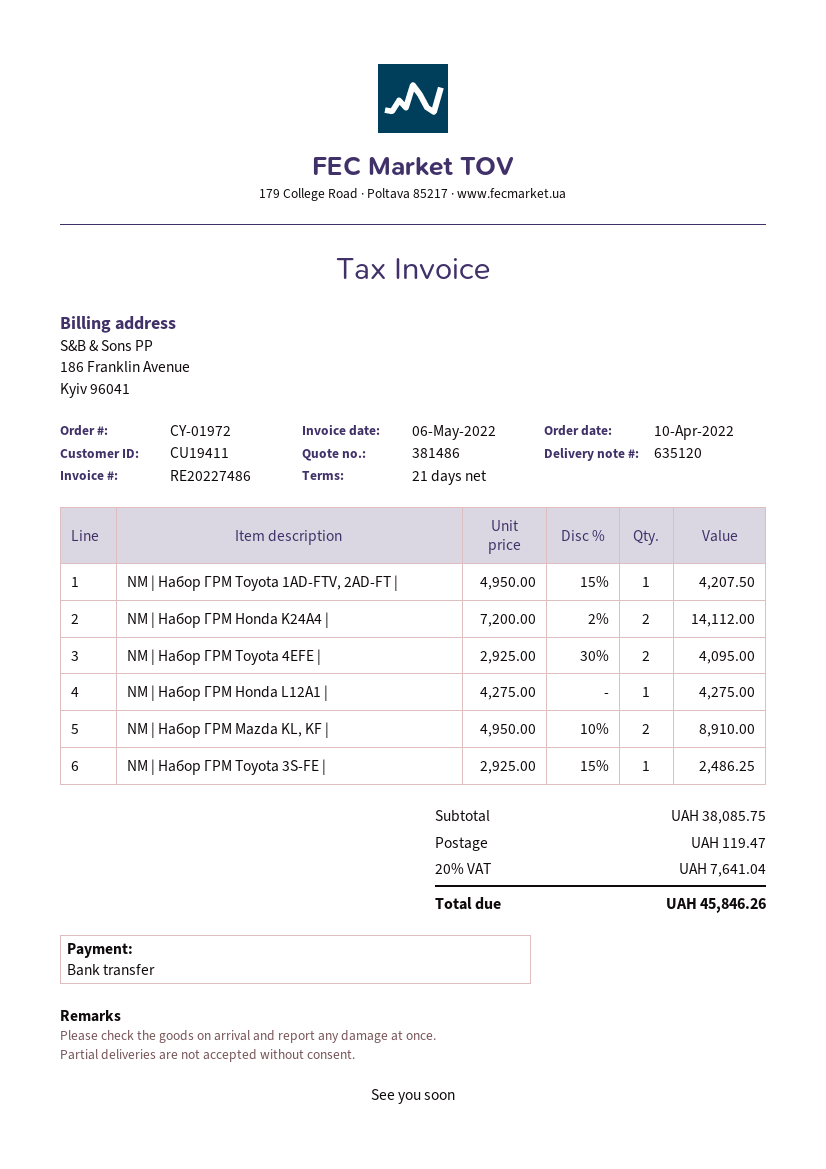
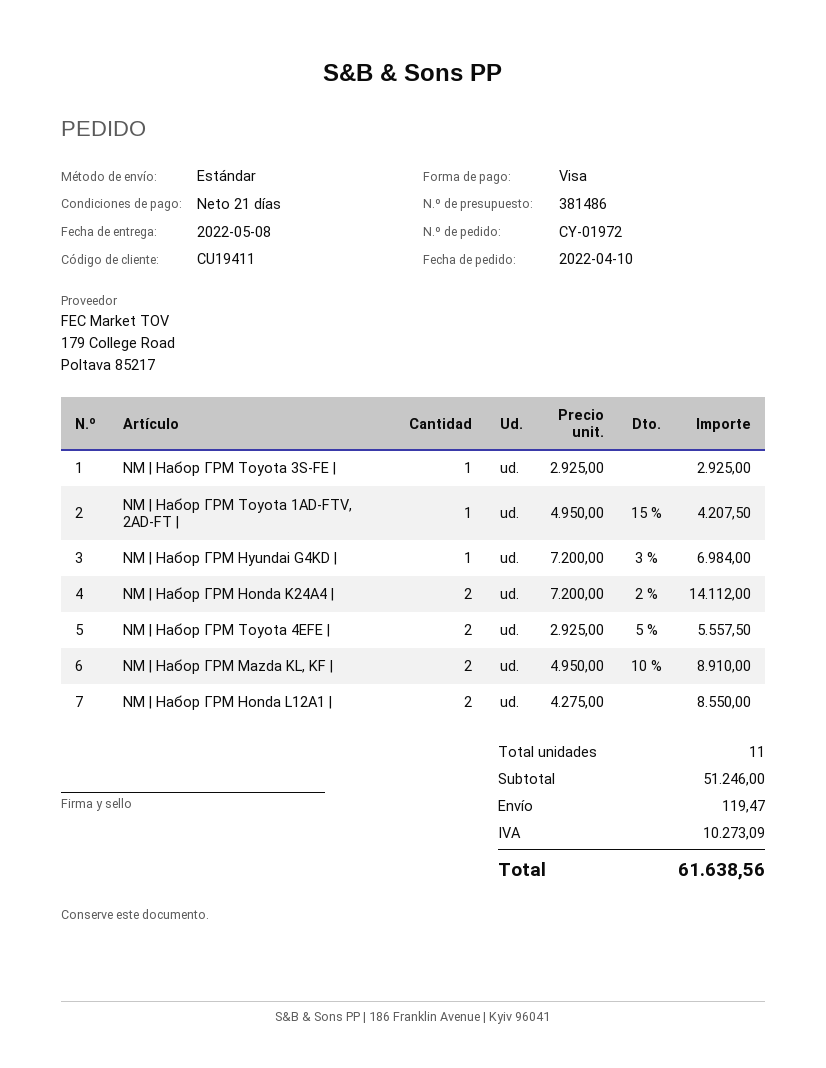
payment method: bank transfer -> Visa
NM | Набор ГРМ Toyota 4EFE |: 2 x 2925.00 - 30% = 4095.00 -> 2 x 2925.00 - 5% = 5557.50
NM | Набор ГРМ Honda L12A1 |: 1 x 4275.00 = 4275.00 -> 2 x 4275.00 = 8550.00
NM | Набор ГРМ Toyota 3S-FE |: 1 x 2925.00 - 15% = 2486.25 -> 1 x 2925.00 = 2925.00
NM | Набор ГРМ Hyundai G4KD |: none -> 1 x 7200.00 - 3% = 6984.00
subtotal: 38085.75 -> 51246.00
tax: 7641.04 -> 10273.09
total: 45846.26 -> 61638.56

